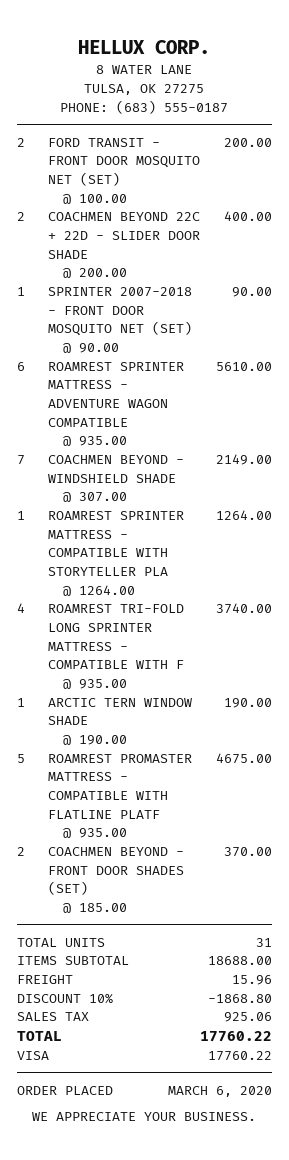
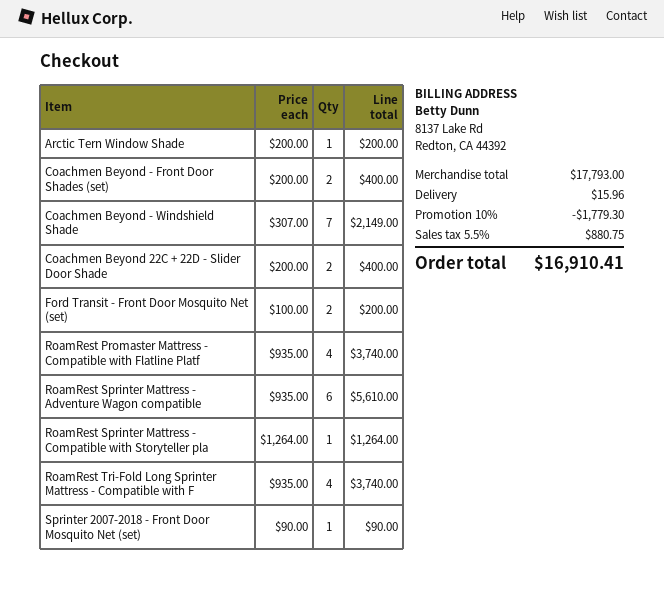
ARCTIC TERN WINDOW SHADE: 1 x 190.00 = 190.00 -> 1 x 200.00 = 200.00
ROAMREST PROMASTER MATTRESS - COMPATIBLE WITH FLATLINE PLATF: 5 x 935.00 = 4675.00 -> 4 x 935.00 = 3740.00
COACHMEN BEYOND - FRONT DOOR SHADES (SET): 2 x 185.00 = 370.00 -> 2 x 200.00 = 400.00
subtotal: 18688.00 -> 17793.00
discount: 10% = 1868.80 -> 10% = 1779.30
tax: 925.06 -> 880.75
total: 17760.22 -> 16910.41

